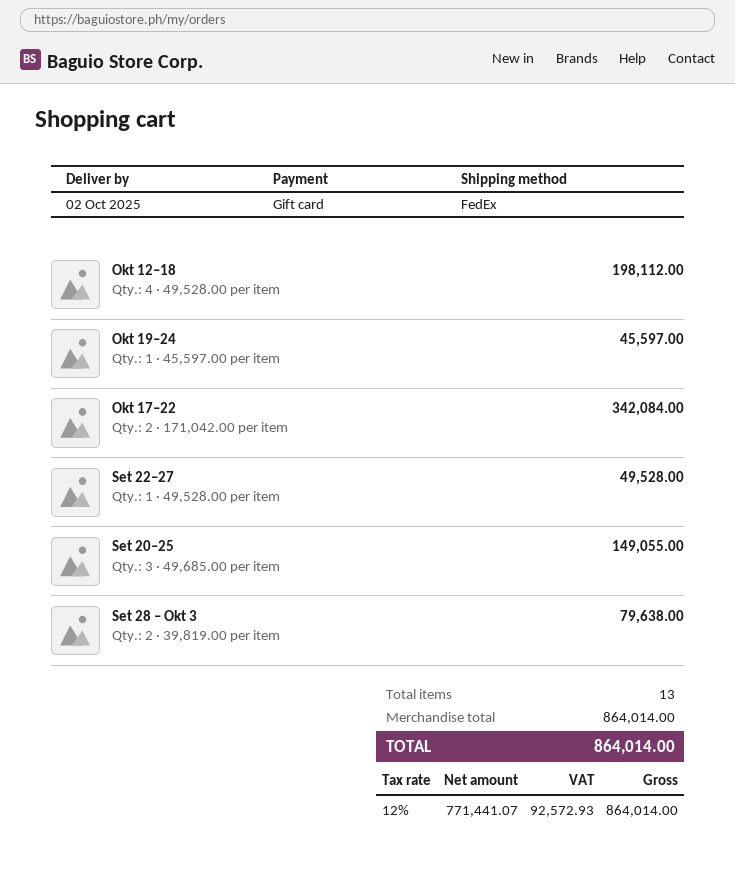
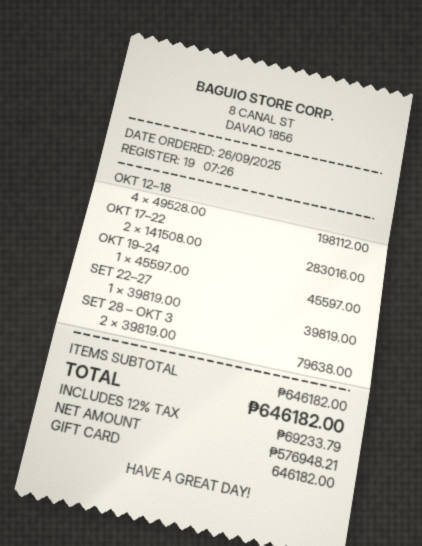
Okt 17–22: 2 x 171042.00 = 342084.00 -> 2 x 141508.00 = 283016.00
Set 22–27: 1 x 49528.00 = 49528.00 -> 1 x 39819.00 = 39819.00
Set 20–25: 3 x 49685.00 = 149055.00 -> none
subtotal: 864014.00 -> 646182.00
net: 771441.07 -> 576948.21
tax: 12% = 92572.93 -> 12% = 69233.79
total: 864014.00 -> 646182.00

